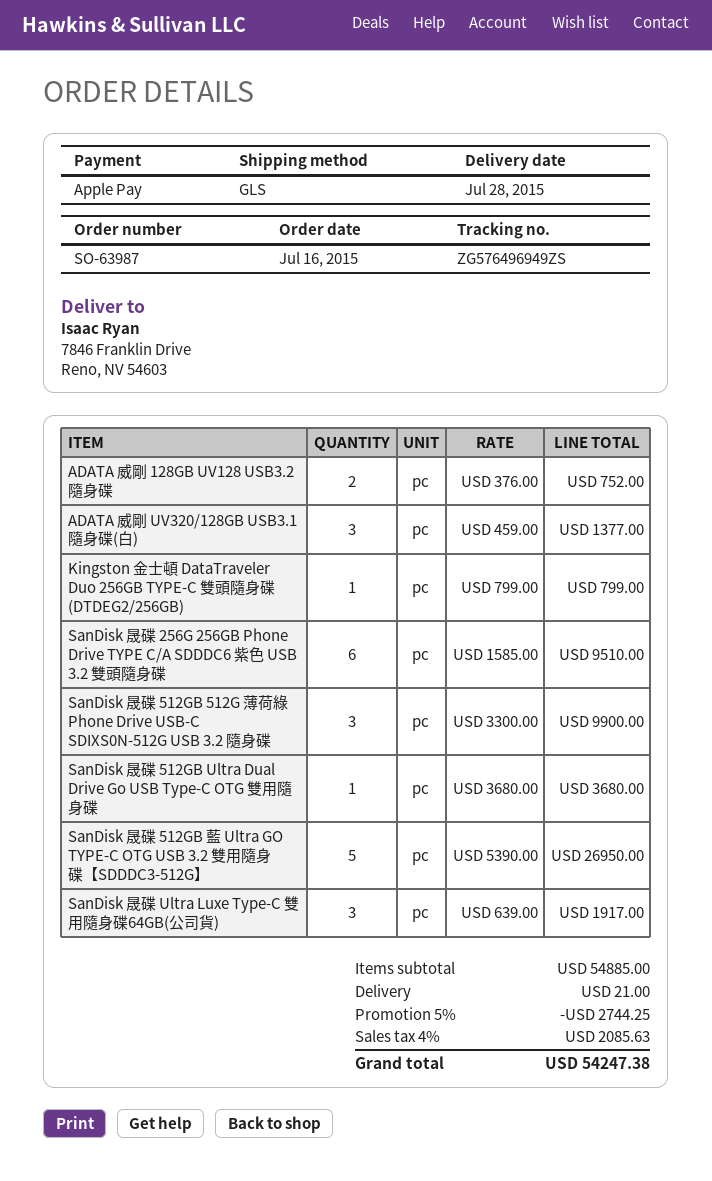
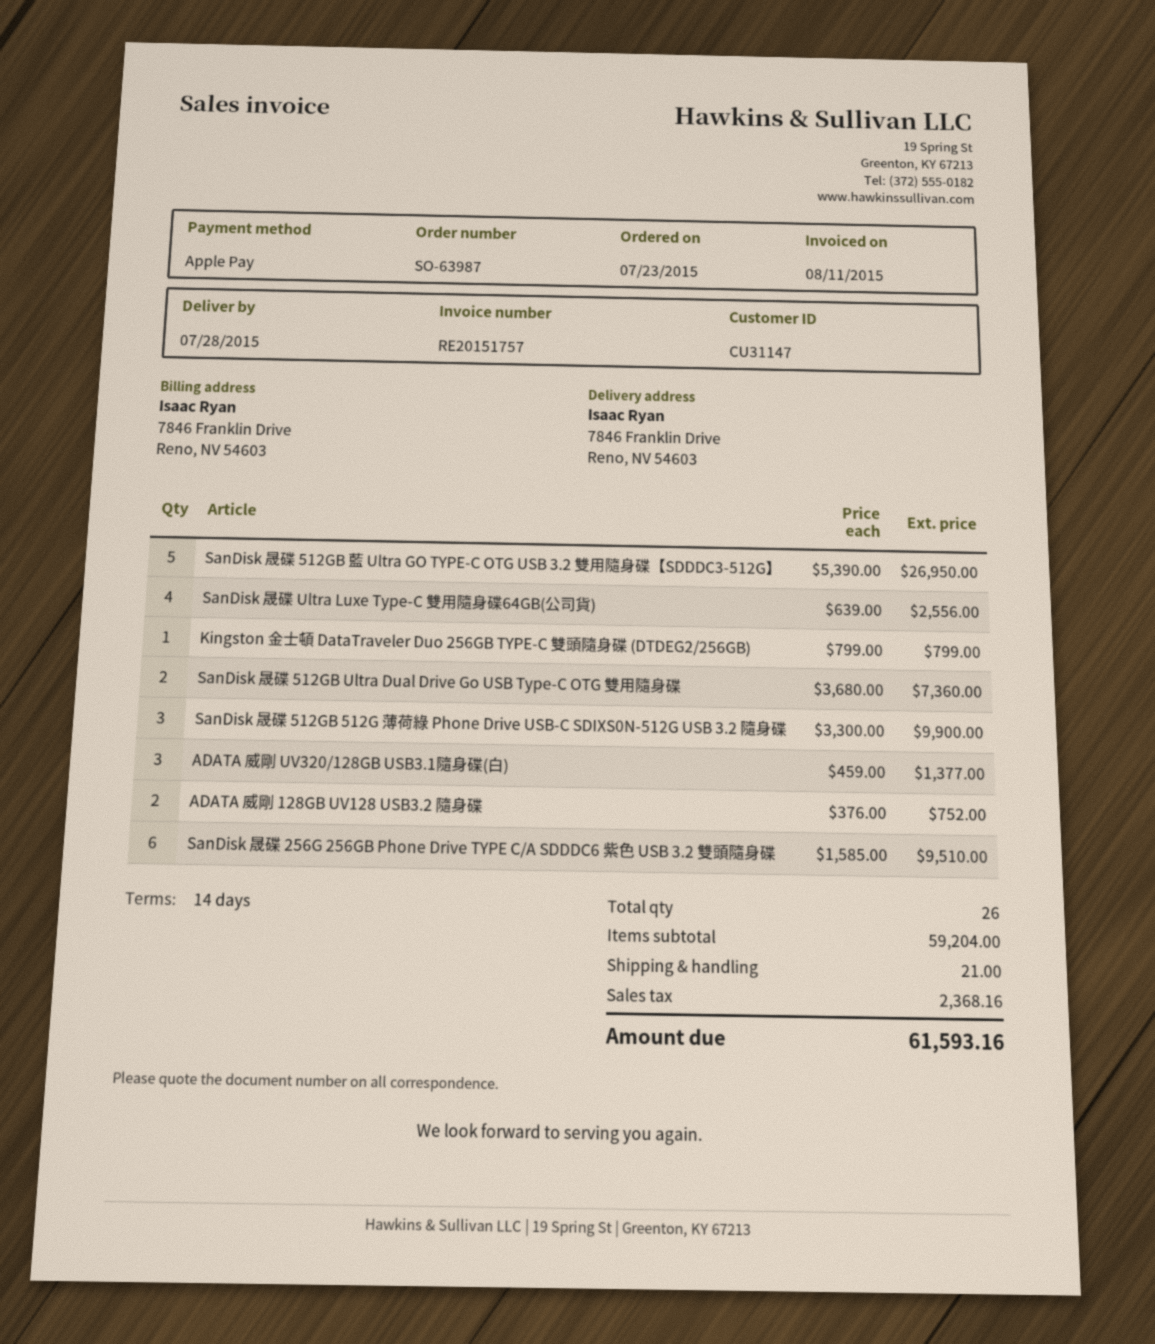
order date: 2015-07-16 -> 2015-07-23
SanDisk 晟碟 512GB Ultra Dual Drive Go USB Type-C OTG 雙用隨身碟: 1 x 3680.00 = 3680.00 -> 2 x 3680.00 = 7360.00
SanDisk 晟碟 Ultra Luxe Type-C 雙用隨身碟64GB(公司貨): 3 x 639.00 = 1917.00 -> 4 x 639.00 = 2556.00
subtotal: 54885.00 -> 59204.00
discount: 5% = 2744.25 -> none
tax: 2085.63 -> 2368.16
total: 54247.38 -> 61593.16

